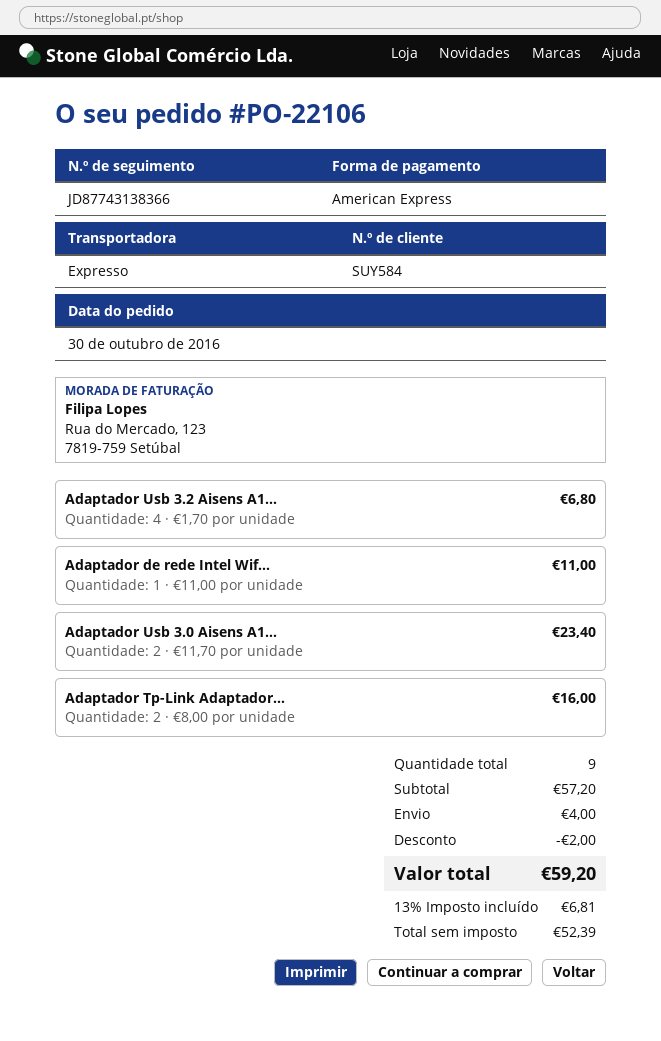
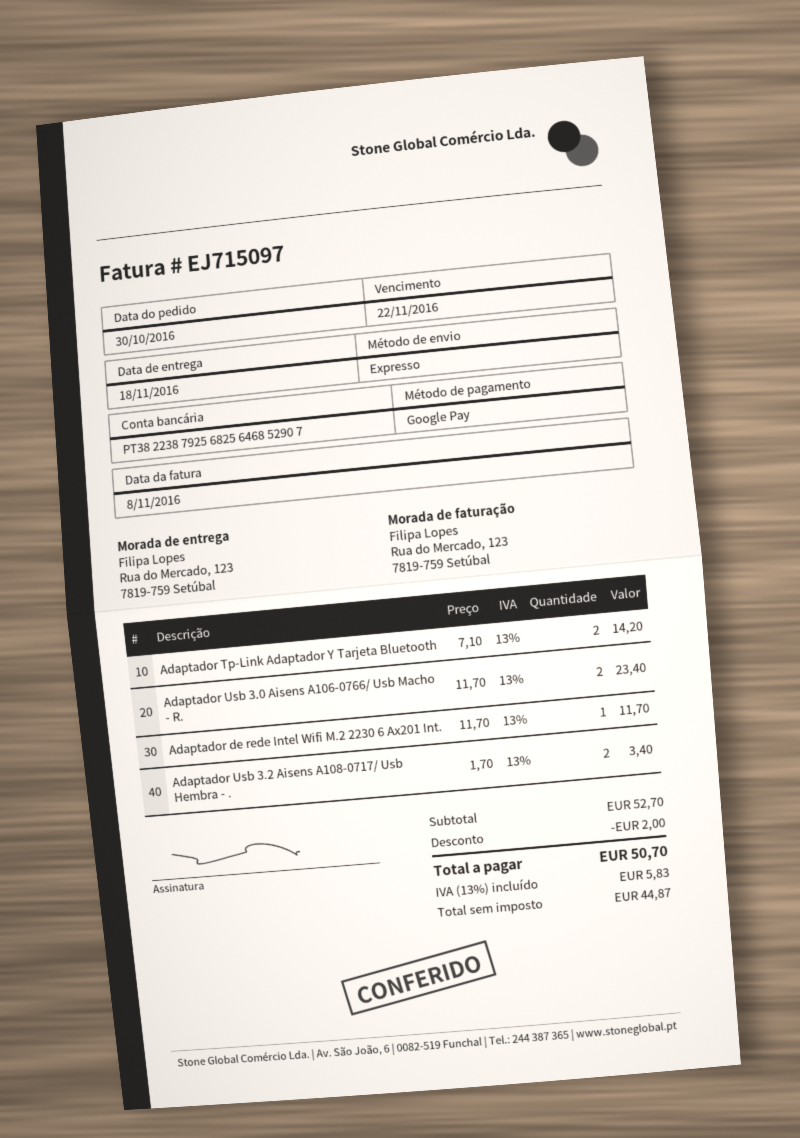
payment method: American Express -> Google Pay
Adaptador Usb 3.2 Aisens A1...: 4 x 1.70 = 6.80 -> 2 x 1.70 = 3.40
Adaptador de rede Intel Wif...: 1 x 11.00 = 11.00 -> 1 x 11.70 = 11.70
Adaptador Tp-Link Adaptador...: 2 x 8.00 = 16.00 -> 2 x 7.10 = 14.20
subtotal: 57.20 -> 52.70
shipping: 4.00 -> none
net: 52.39 -> 44.87
tax: 13% = 6.81 -> 13% = 5.83
total: 59.20 -> 50.70

